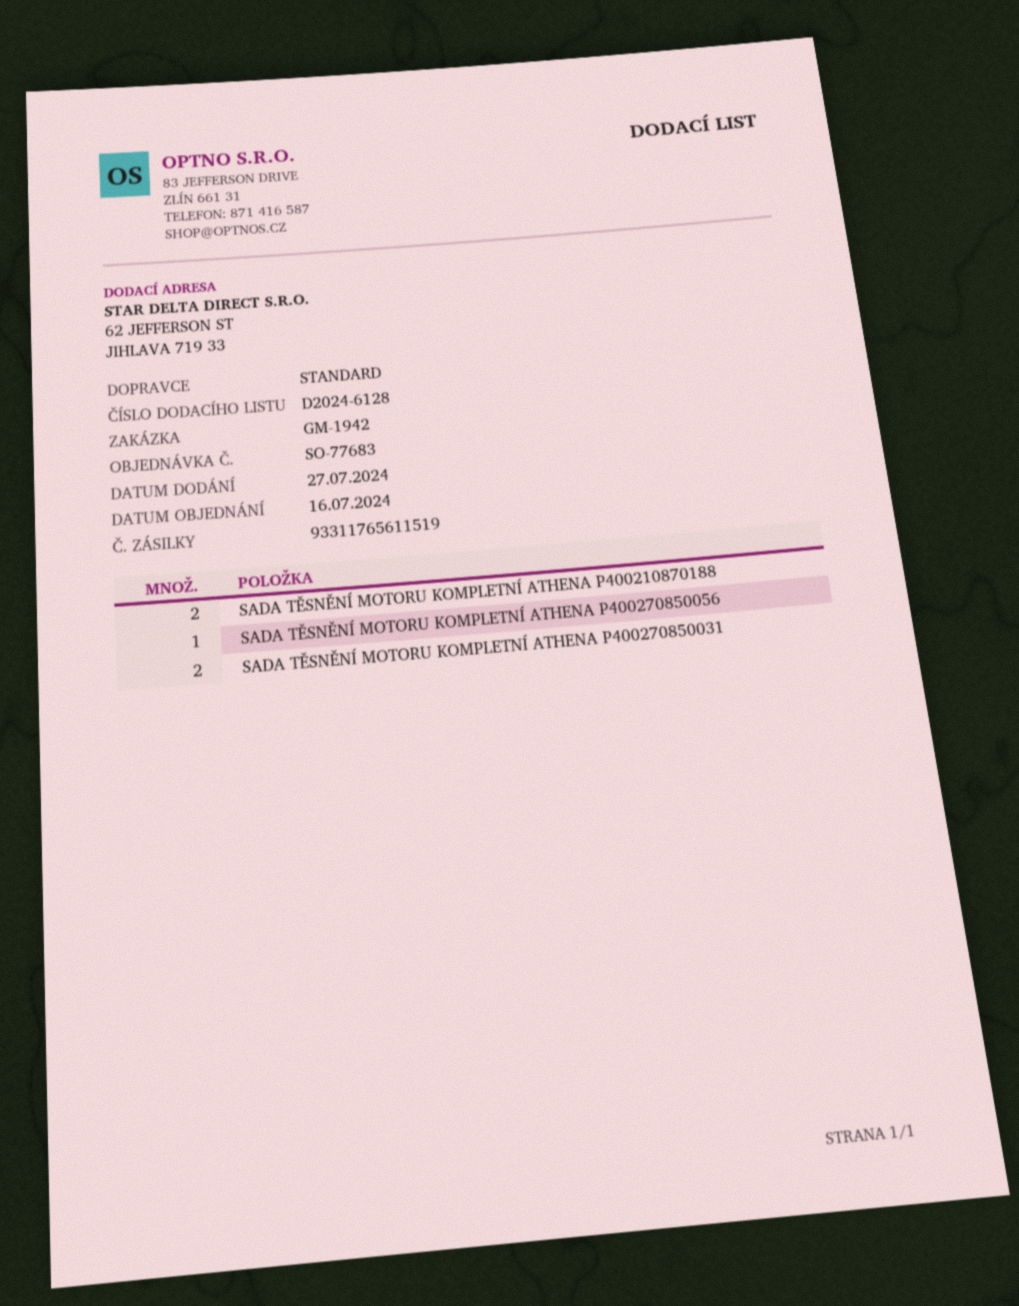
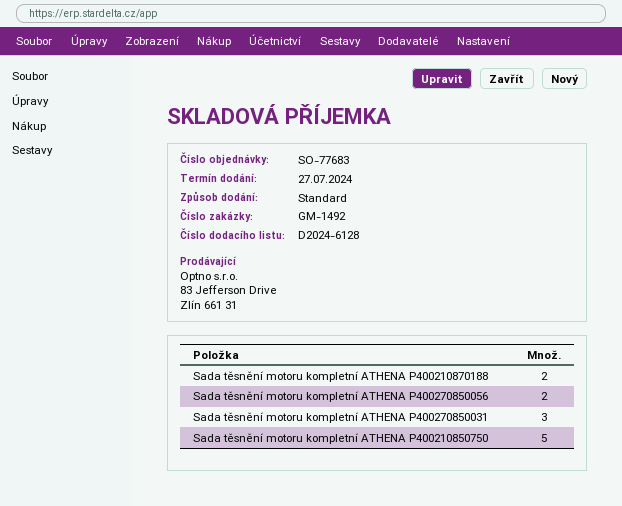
reference: GM-1942 -> GM-1492
SADA TĚSNĚNÍ MOTORU KOMPLETNÍ ATHENA P400270850056: 1 -> 2
SADA TĚSNĚNÍ MOTORU KOMPLETNÍ ATHENA P400270850031: 2 -> 3
Sada těsnění motoru kompletní ATHENA P400210850750: none -> 5

